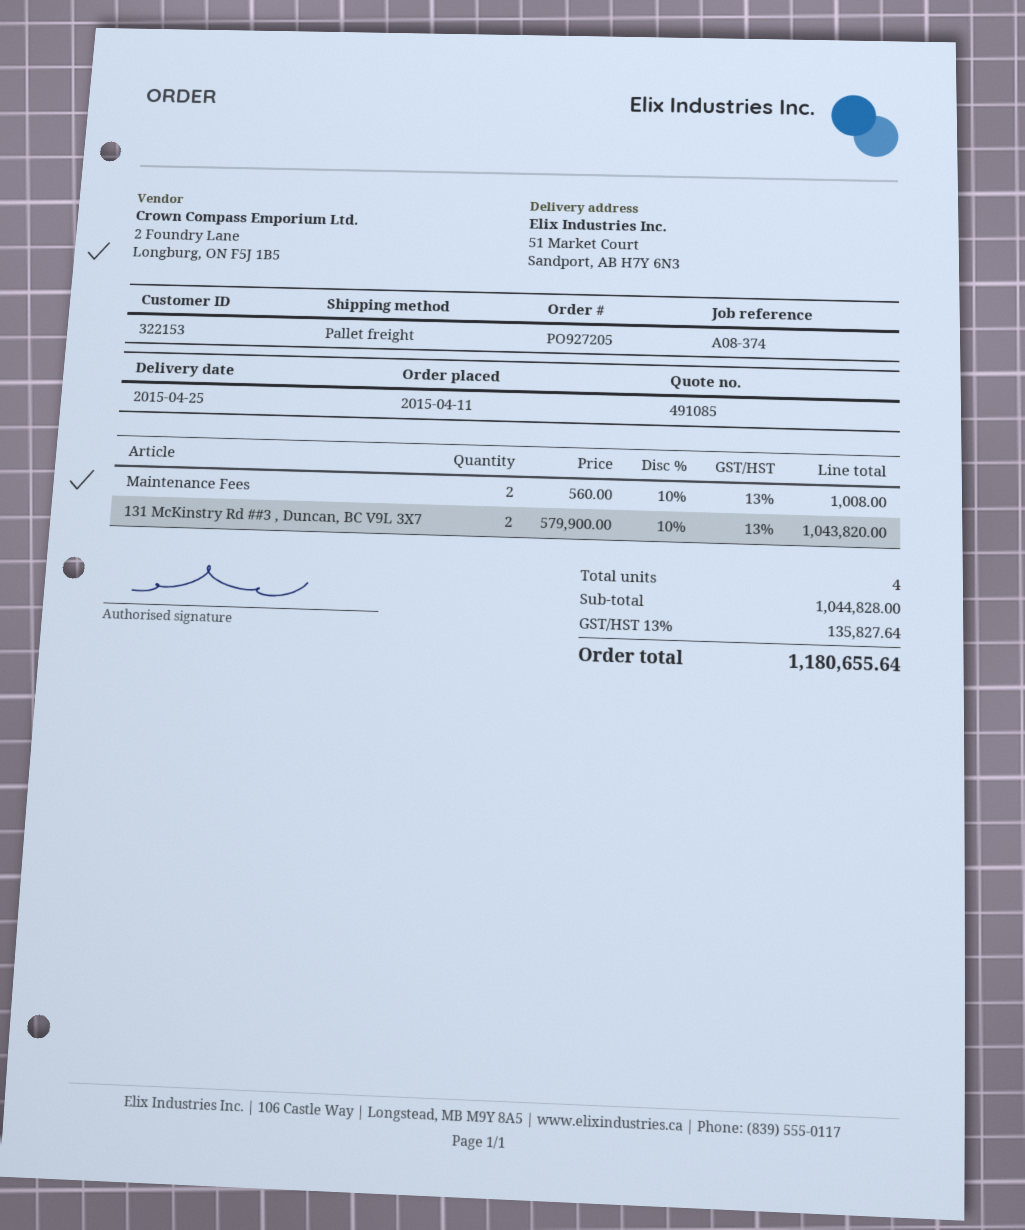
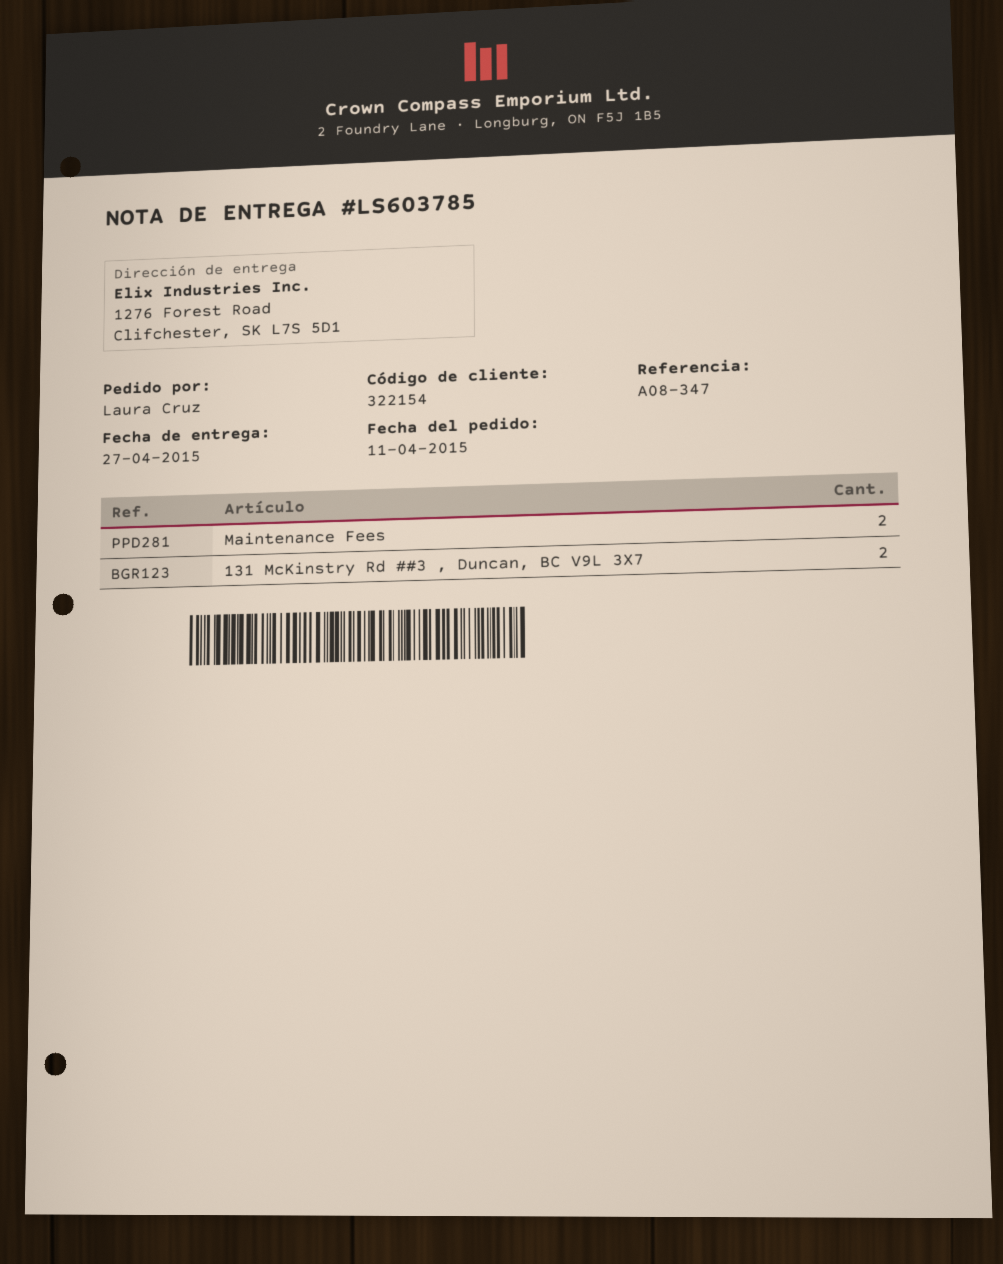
delivery date: 2015-04-25 -> 2015-04-27
customer number: 322153 -> 322154
reference: A08-374 -> A08-347
ship to: 51 Market Court, Sandport, AB H7Y 6N3 -> 1276 Forest Road, Clifchester, SK L7S 5D1

